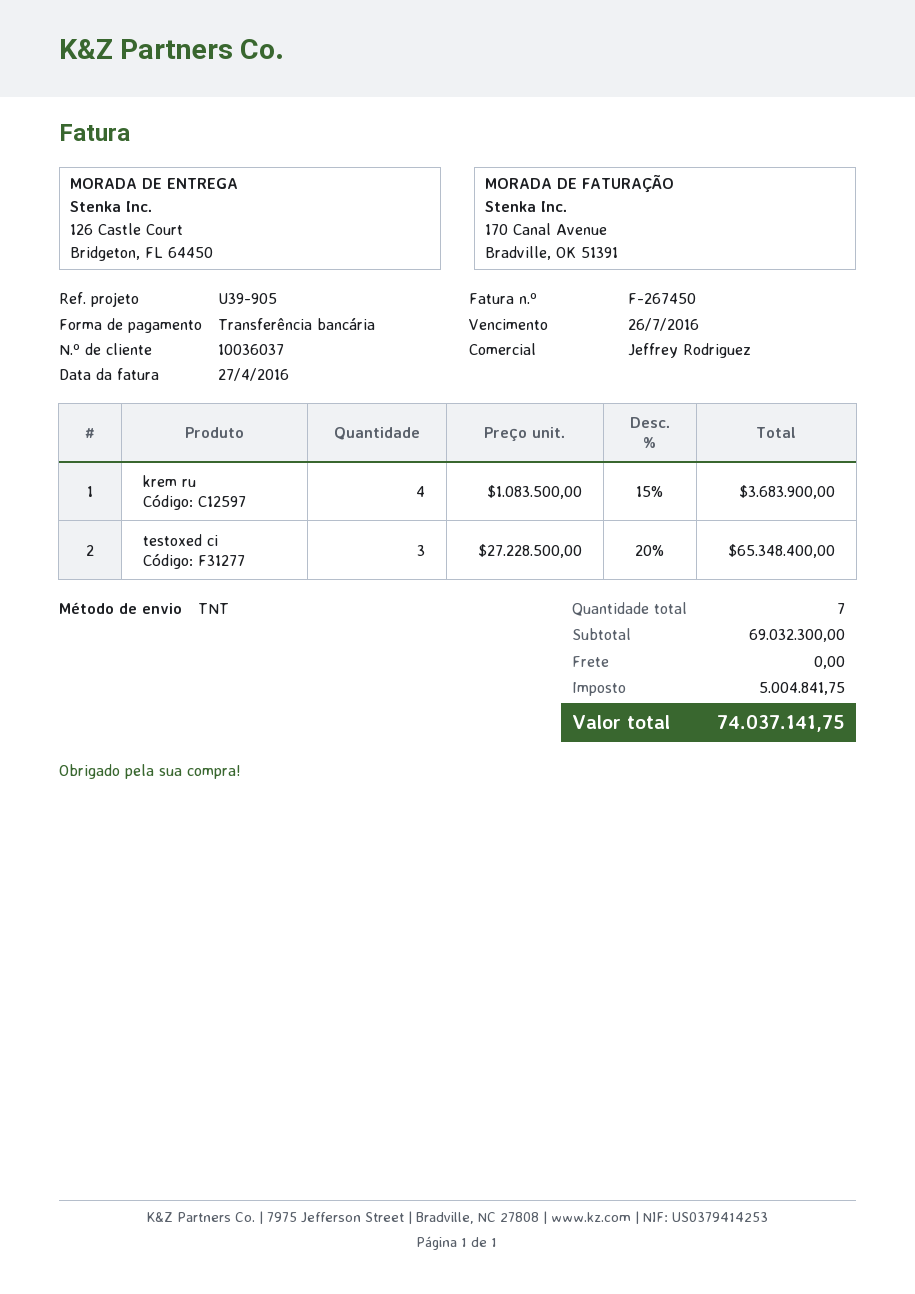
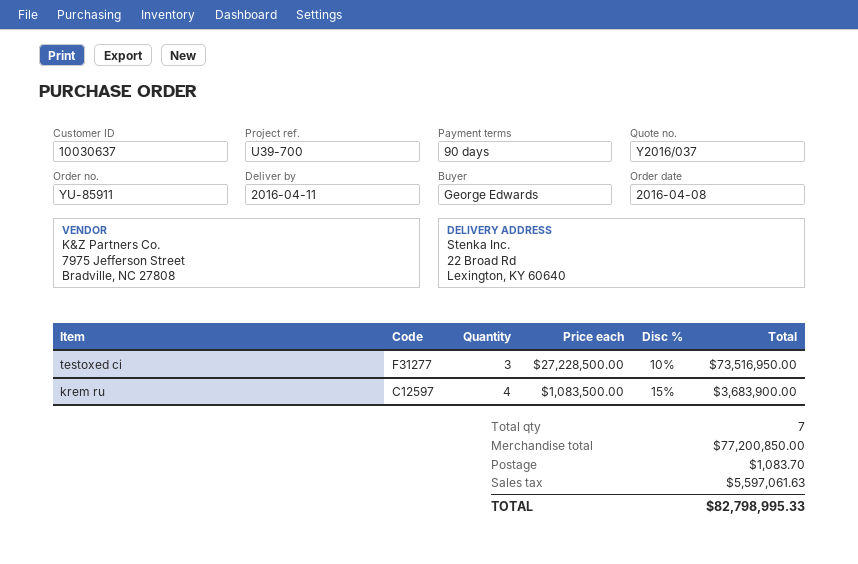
customer number: 10036037 -> 10030637
reference: U39-905 -> U39-700
ship to: 126 Castle Court, Bridgeton, FL 64450 -> 22 Broad Rd, Lexington, KY 60640
testoxed ci: 3 x 27228500.00 - 20% = 65348400.00 -> 3 x 27228500.00 - 10% = 73516950.00
subtotal: 69032300.00 -> 77200850.00
shipping: 0.00 -> 1083.70
tax: 5004841.75 -> 5597061.63
total: 74037141.75 -> 82798995.33

